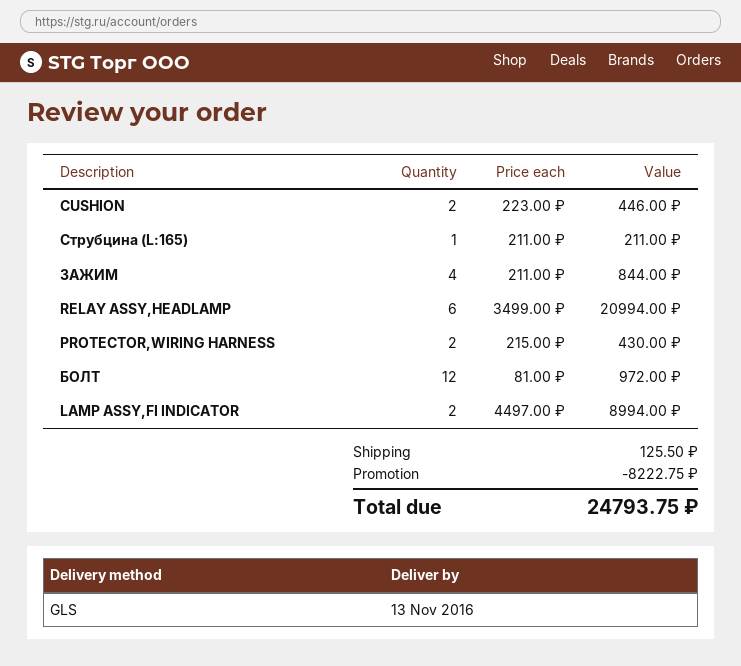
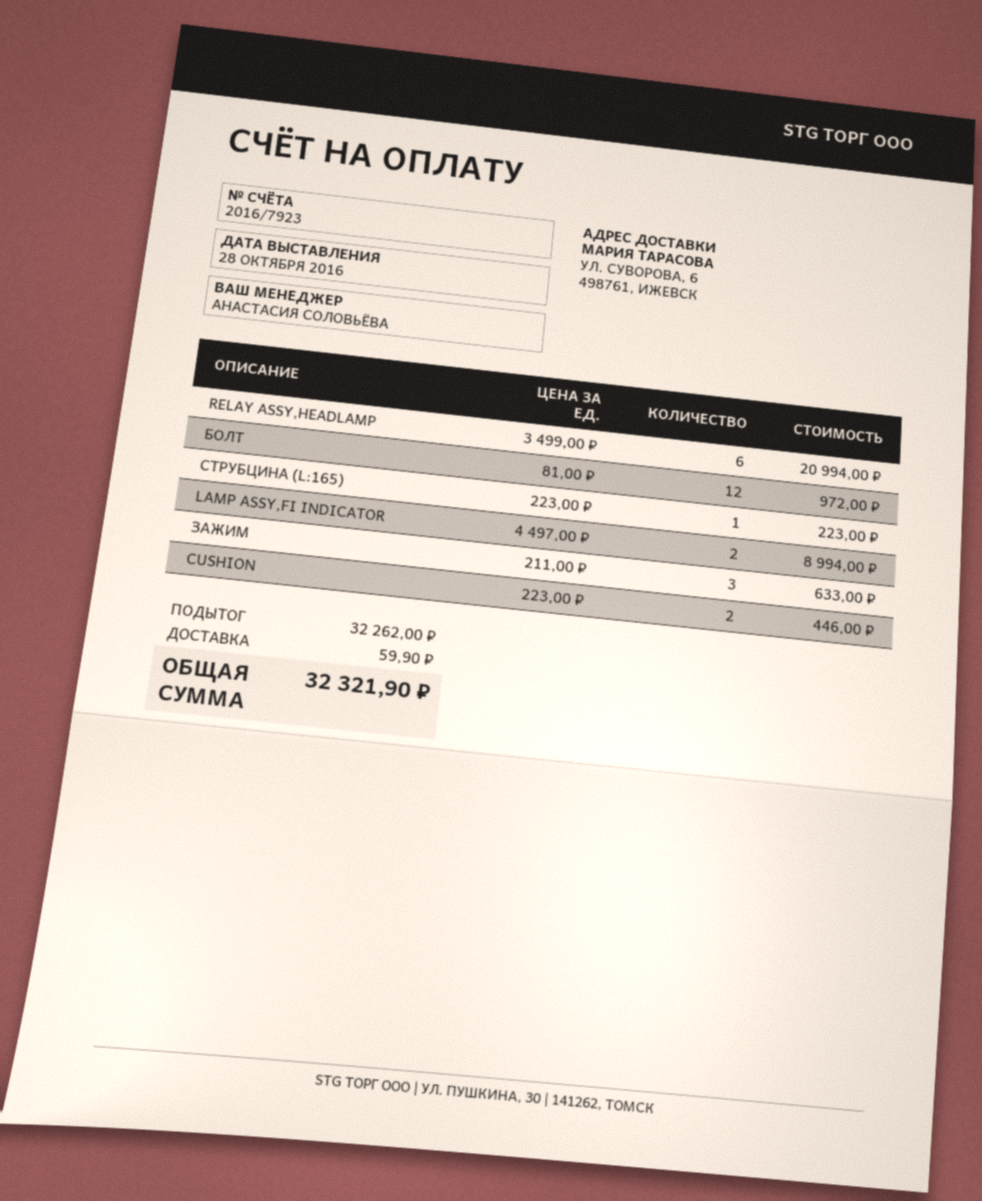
Струбцина (L:165): 1 x 211.00 = 211.00 -> 1 x 223.00 = 223.00
ЗАЖИМ: 4 x 211.00 = 844.00 -> 3 x 211.00 = 633.00
PROTECTOR,WIRING HARNESS: 2 x 215.00 = 430.00 -> none
discount: 8222.75 -> none
shipping: 125.50 -> 59.90
total: 24793.75 -> 32321.90

